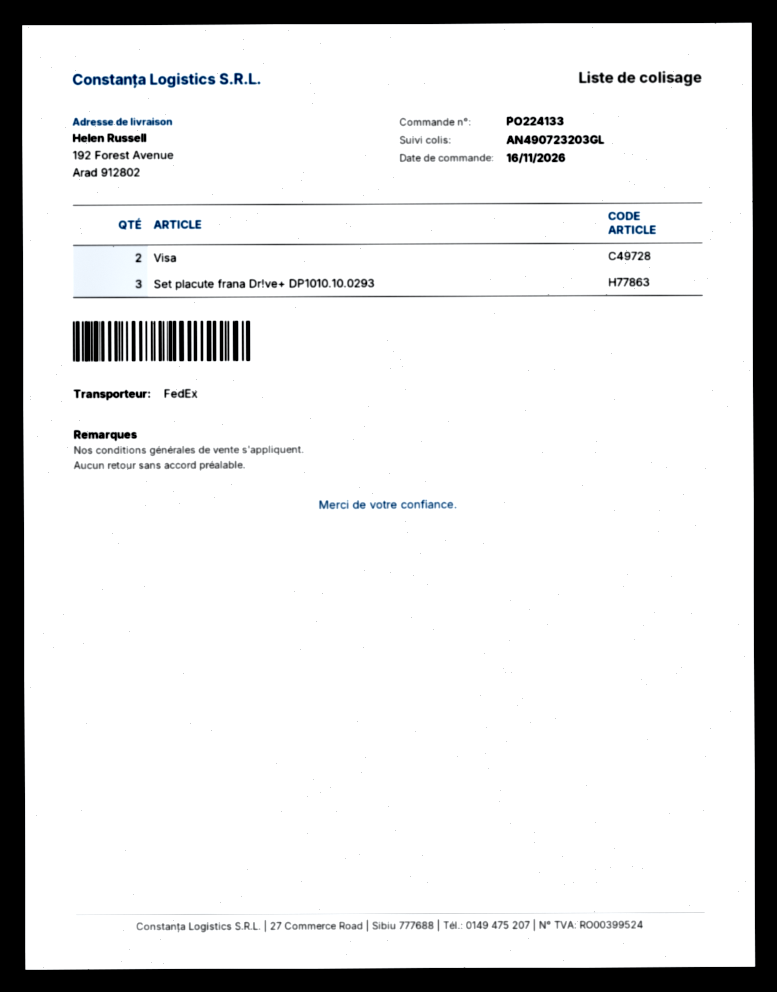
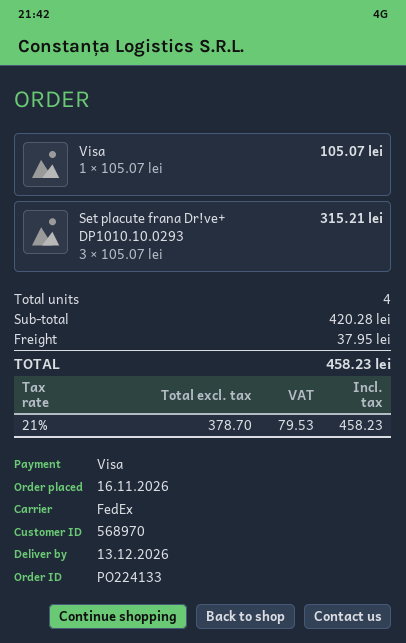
Visa: 2 -> 1

